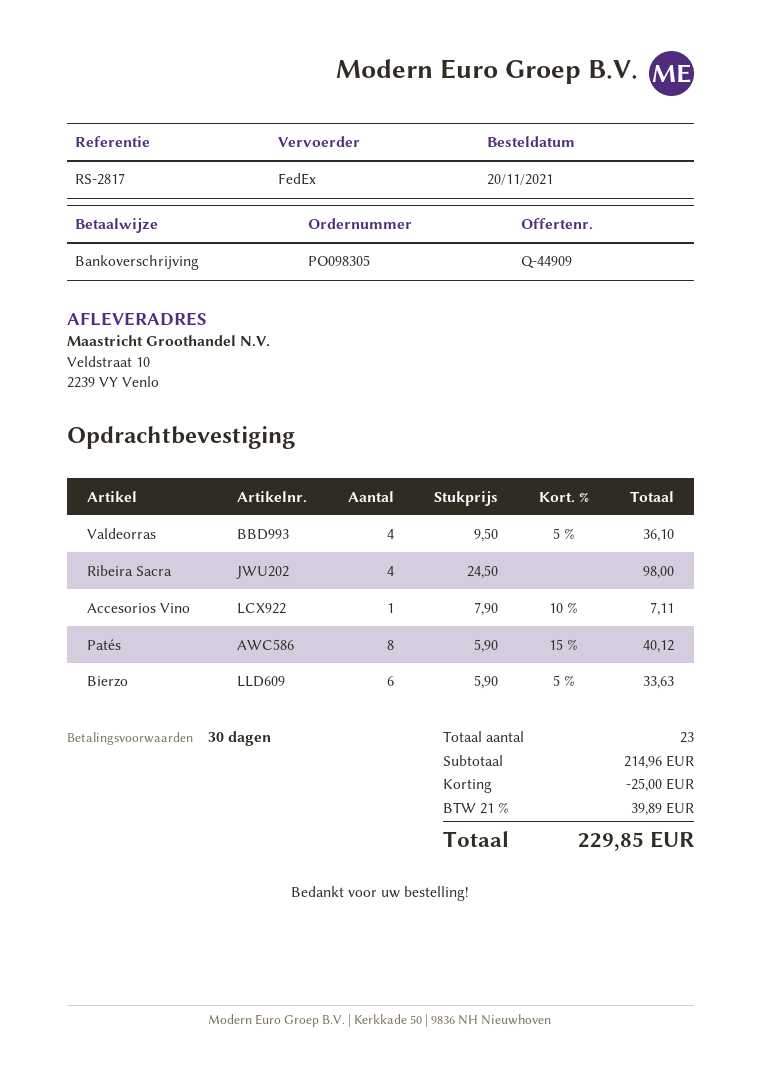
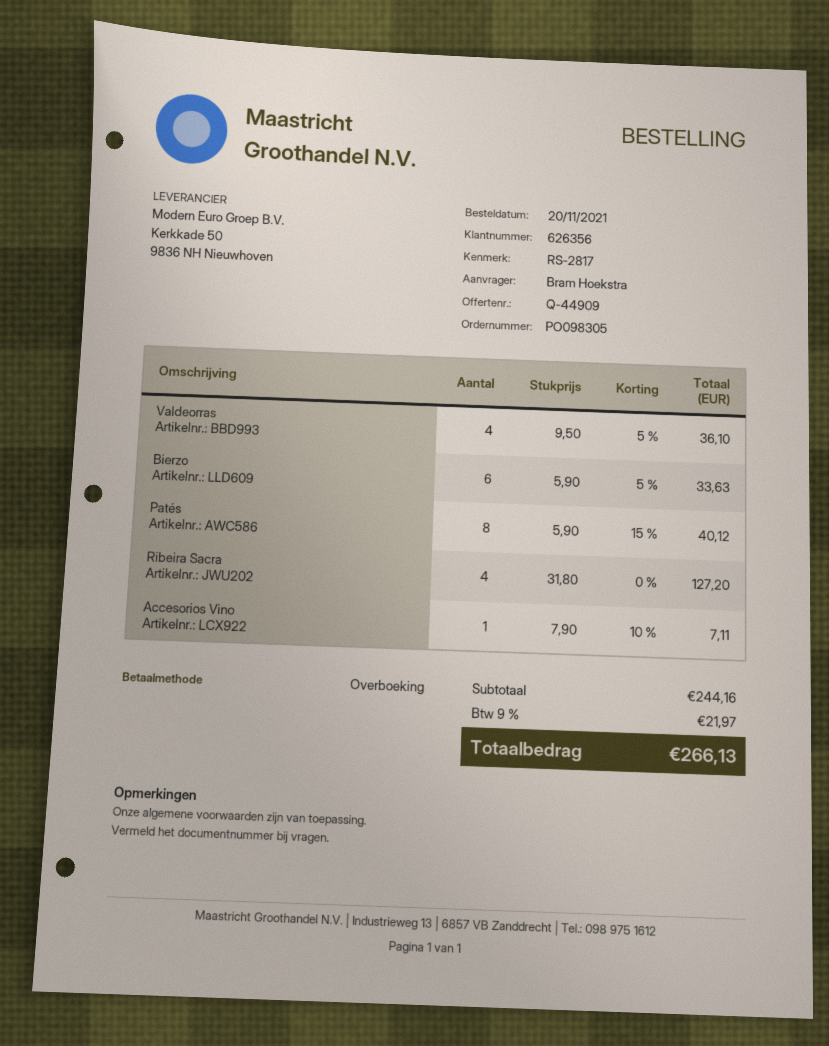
Ribeira Sacra: 4 x 24.50 = 98.00 -> 4 x 31.80 = 127.20
subtotal: 214.96 -> 244.16
discount: 25.00 -> none
tax: 21% = 39.89 -> 9% = 21.97
total: 229.85 -> 266.13

